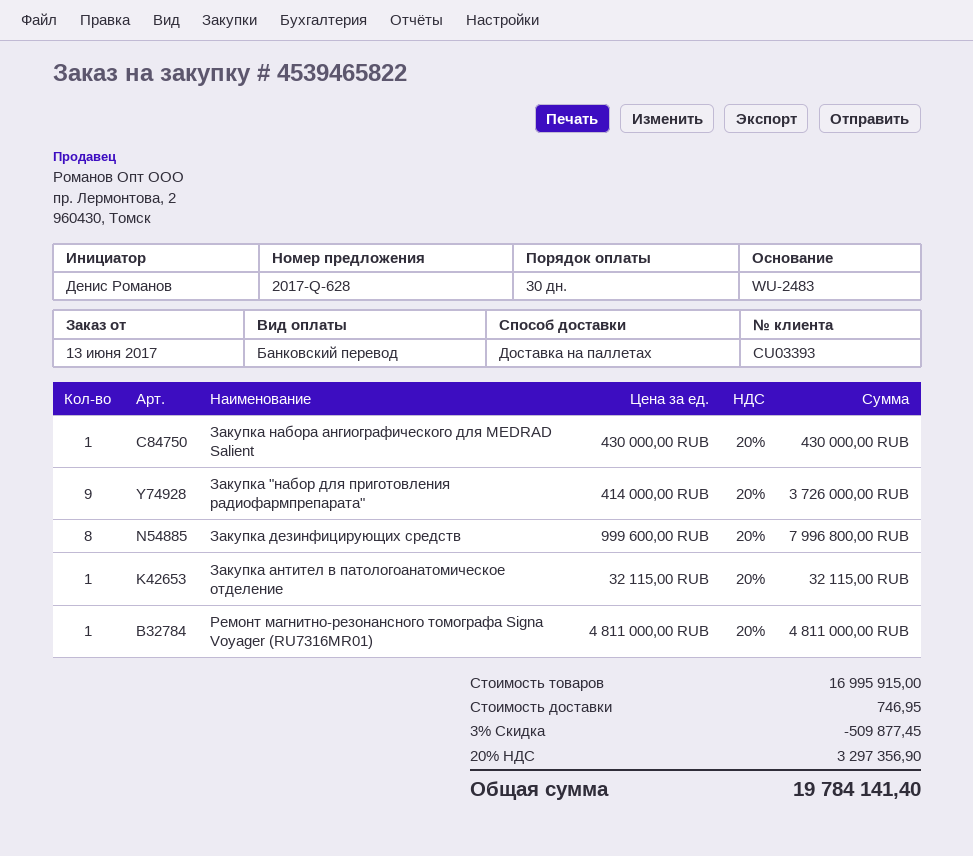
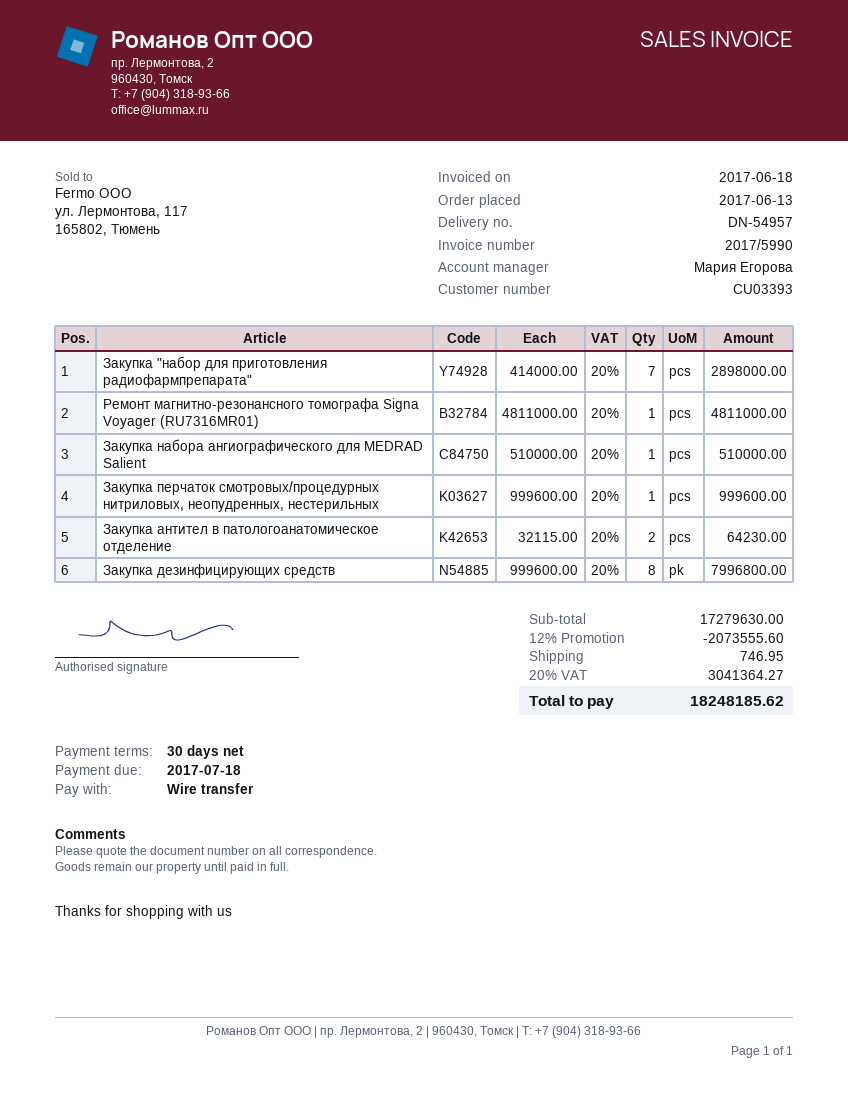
Закупка набора ангиографического для MEDRAD Salient: 1 x 430000.00 = 430000.00 -> 1 x 510000.00 = 510000.00
Закупка "набор для приготовления радиофармпрепарата": 9 x 414000.00 = 3726000.00 -> 7 x 414000.00 = 2898000.00
Закупка антител в патологоанатомическое отделение: 1 x 32115.00 = 32115.00 -> 2 x 32115.00 = 64230.00
Закупка перчаток смотровых/процедурных нитриловых, неопудренных, нестерильных: none -> 1 x 999600.00 = 999600.00
subtotal: 16995915.00 -> 17279630.00
discount: 3% = 509877.45 -> 12% = 2073555.60
tax: 20% = 3297356.90 -> 20% = 3041364.27
total: 19784141.40 -> 18248185.62

